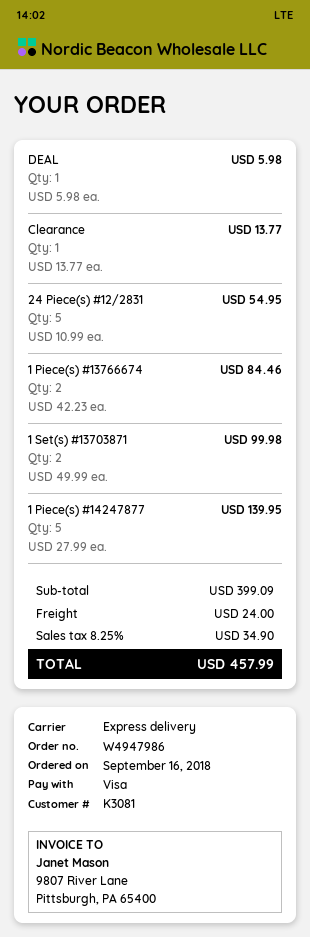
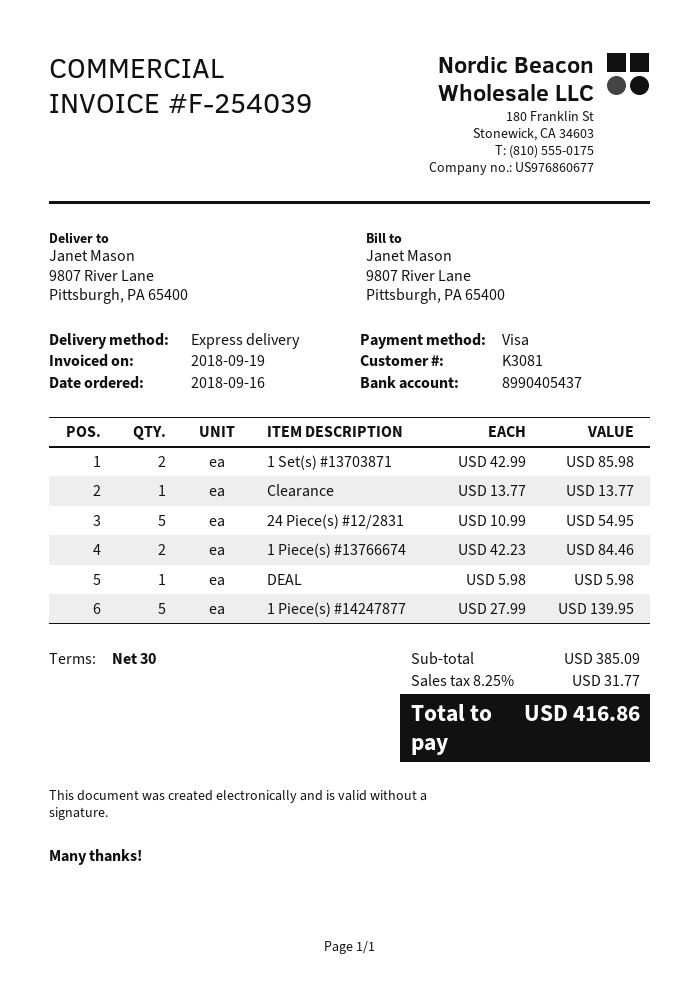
1 Set(s) #13703871: 2 x 49.99 = 99.98 -> 2 x 42.99 = 85.98
subtotal: 399.09 -> 385.09
shipping: 24.00 -> none
tax: 8.25% = 34.90 -> 8.25% = 31.77
total: 457.99 -> 416.86

